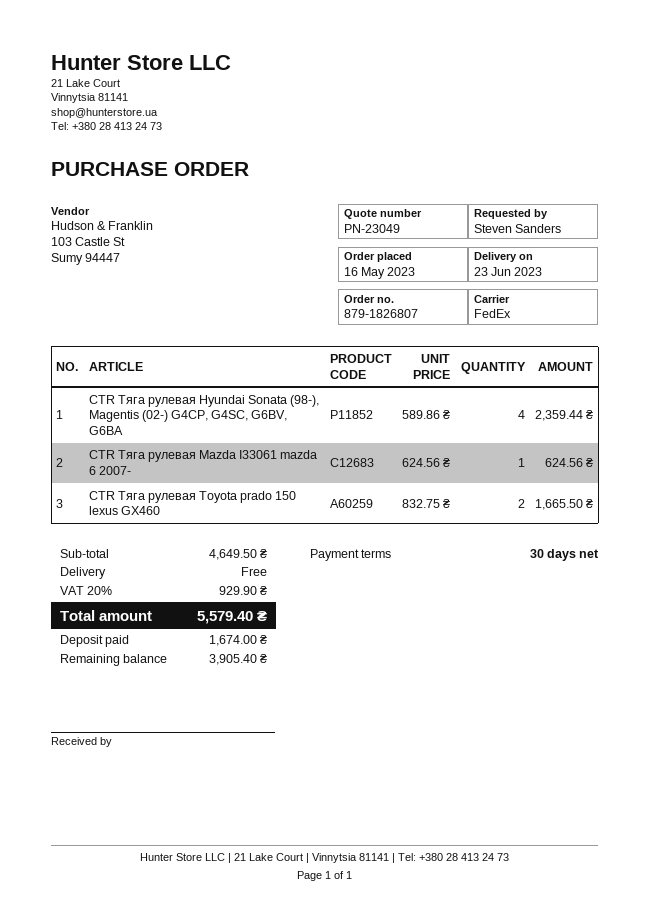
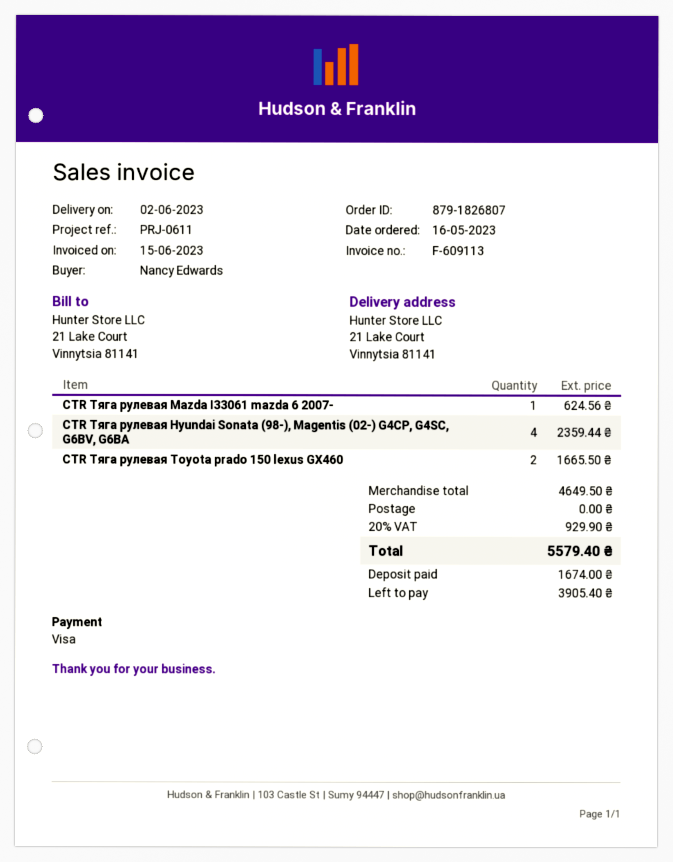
delivery date: 2023-06-23 -> 2023-06-02
ordered by: Steven Sanders -> Nancy Edwards

